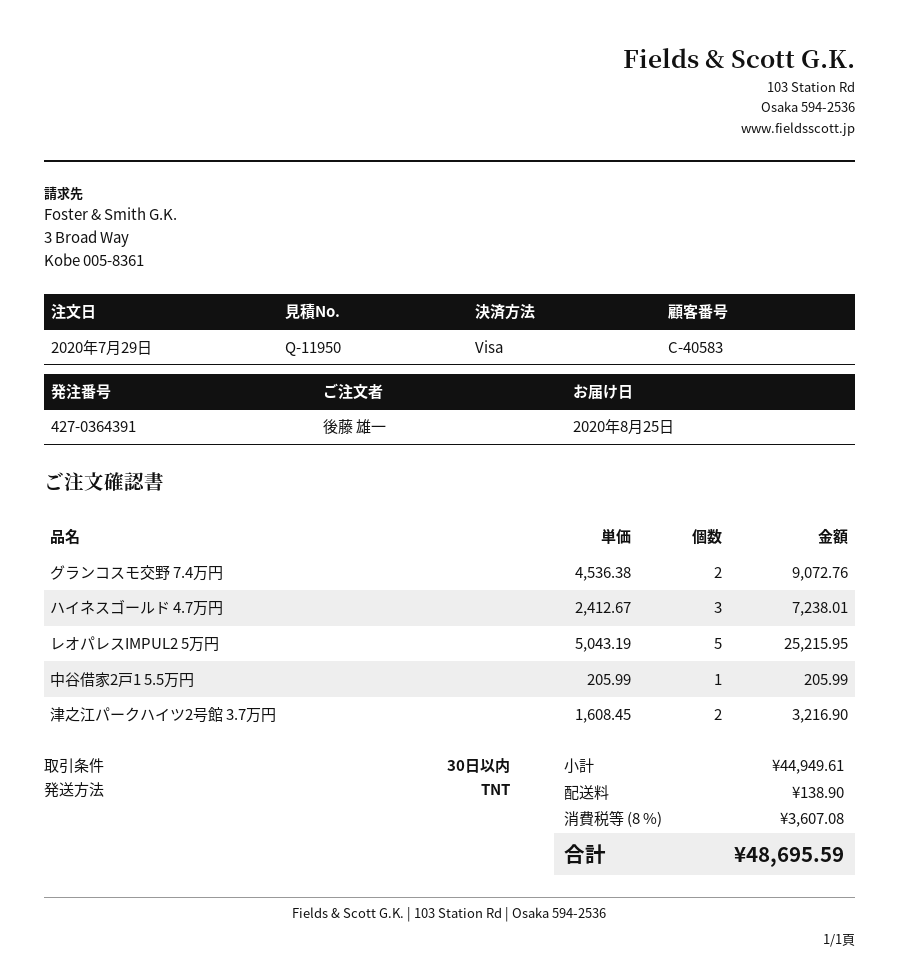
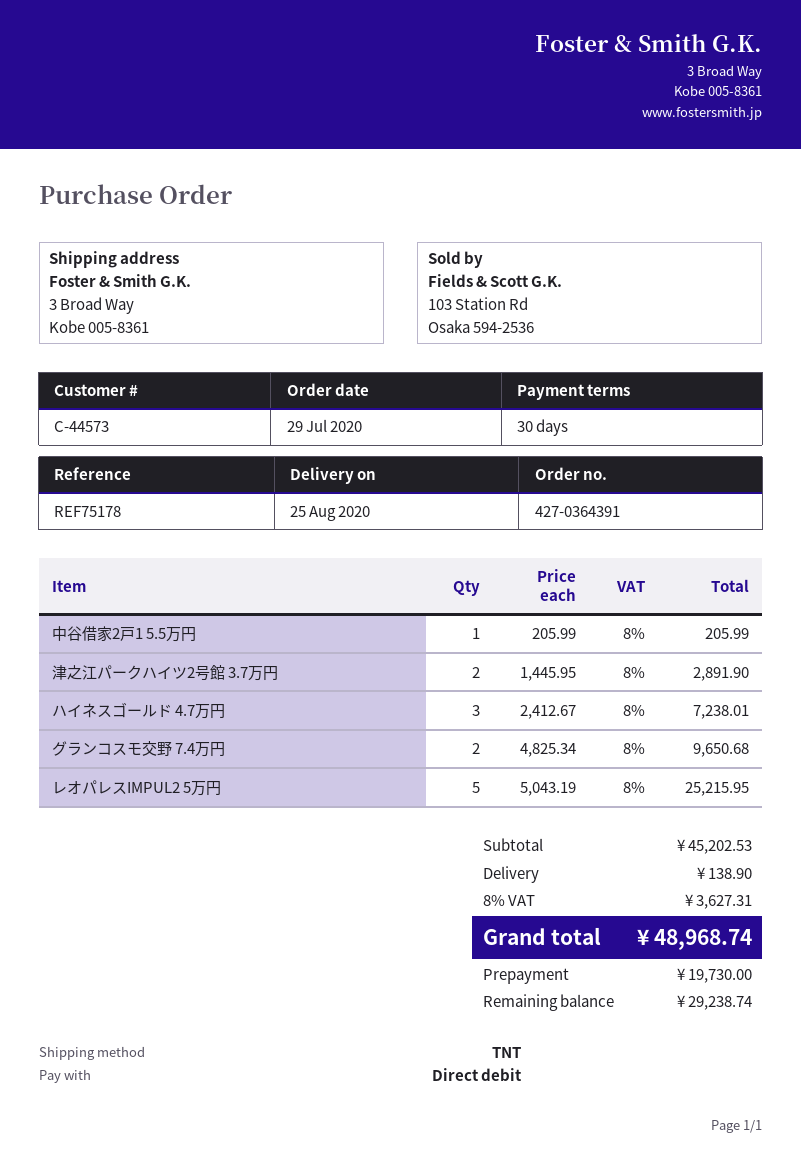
customer number: C-40583 -> C-44573
payment method: Visa -> direct debit
グランコスモ交野 7.4万円: 2 x 4536.38 = 9072.76 -> 2 x 4825.34 = 9650.68
津之江パークハイツ2号館 3.7万円: 2 x 1608.45 = 3216.90 -> 2 x 1445.95 = 2891.90
subtotal: 44949.61 -> 45202.53
tax: 8% = 3607.08 -> 8% = 3627.31
total: 48695.59 -> 48968.74

